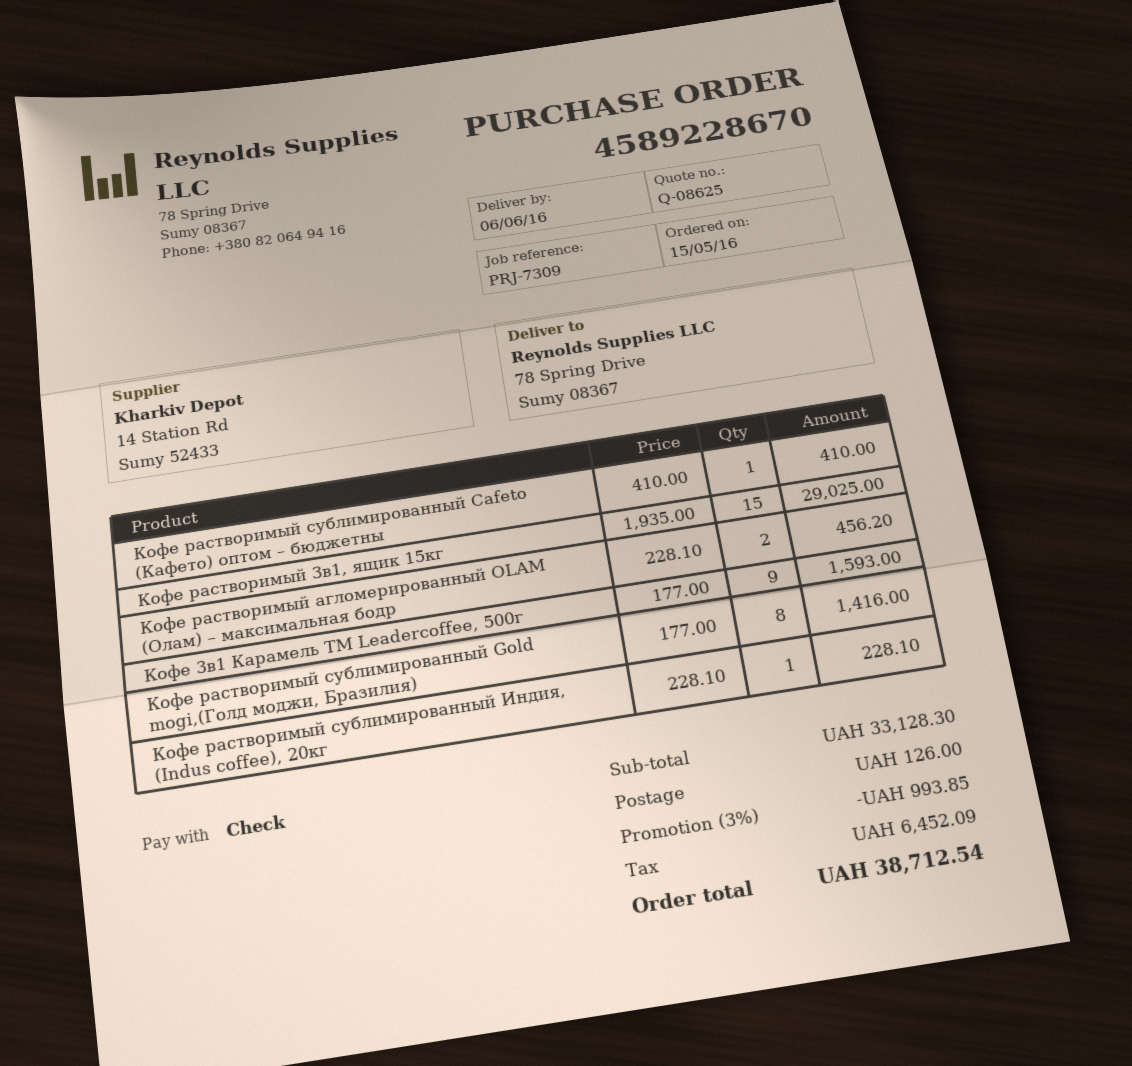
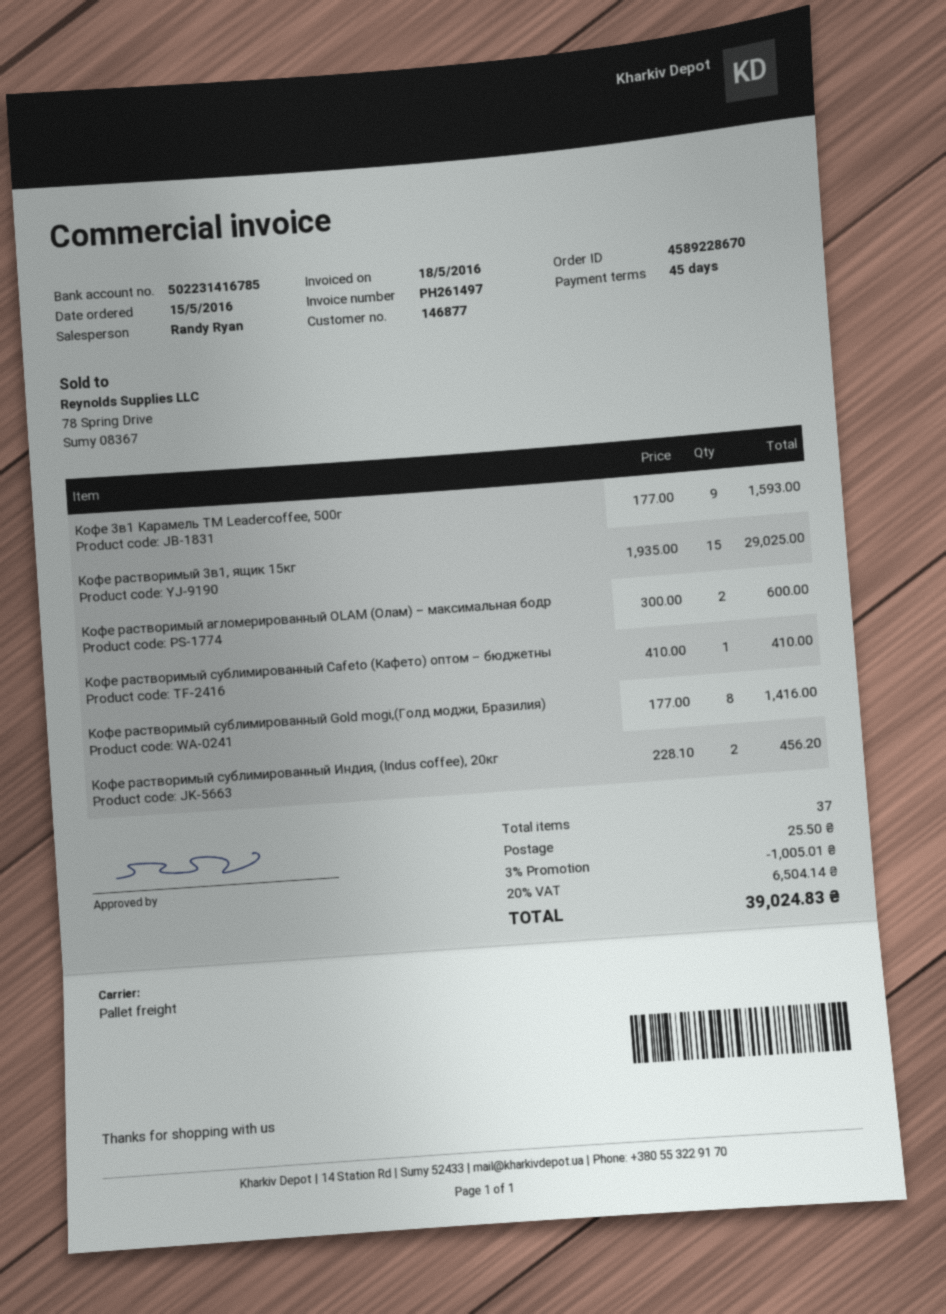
Кофе растворимый агломерированный OLAM (Олам) – максимальная бодр: 2 x 228.10 = 456.20 -> 2 x 300.00 = 600.00
Кофе растворимый сублимированный Индия, (Indus coffee), 20кг: 1 x 228.10 = 228.10 -> 2 x 228.10 = 456.20
discount: 3% = 993.85 -> 3% = 1005.01
shipping: 126.00 -> 25.50
tax: 6452.09 -> 6504.14
total: 38712.54 -> 39024.83

